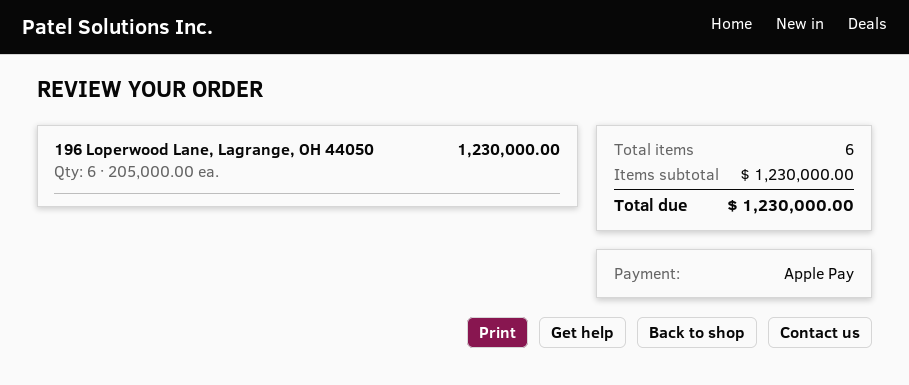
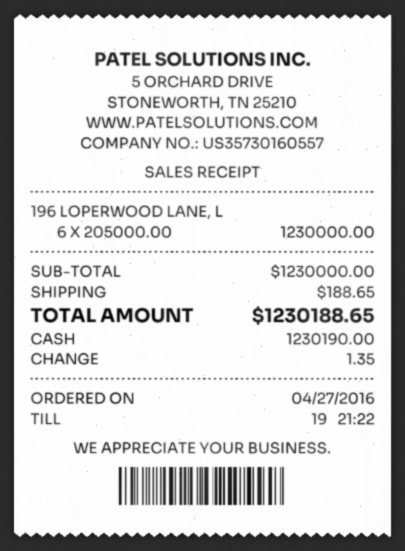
payment method: Apple Pay -> cash
shipping: none -> 188.65
total: 1230000.00 -> 1230188.65

